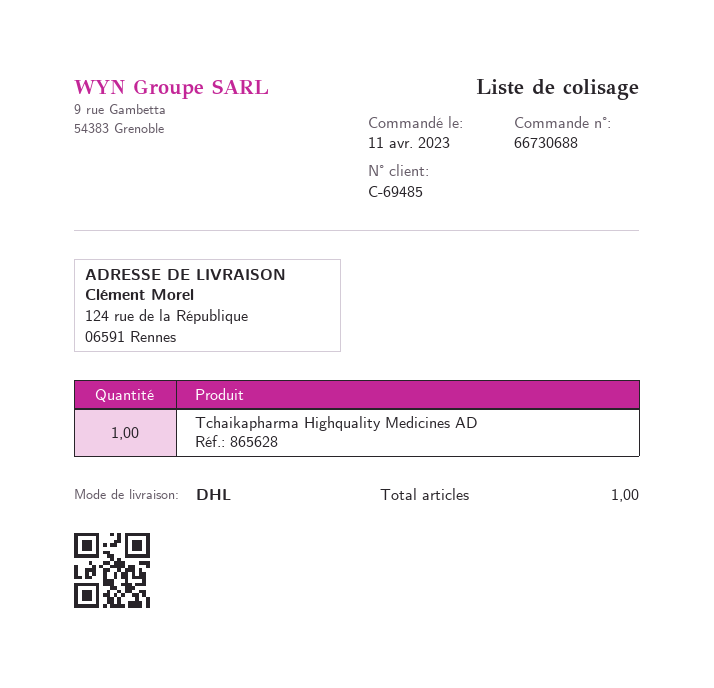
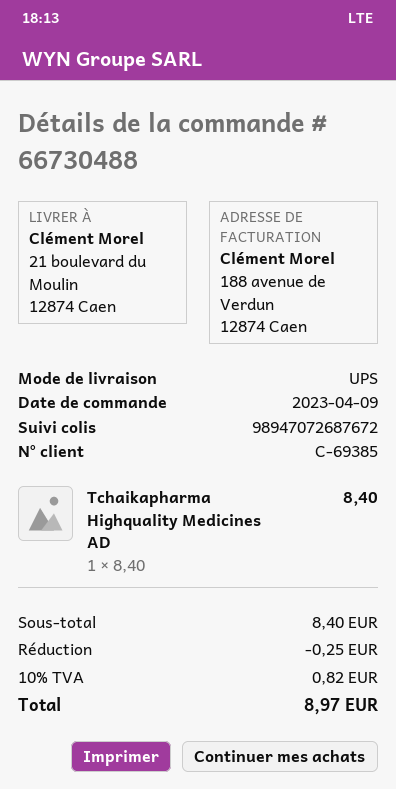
order number: 66730688 -> 66730488
order date: 2023-04-11 -> 2023-04-09
customer number: C-69485 -> C-69385
shipping method: DHL -> UPS
ship to: 124 rue de la République, 06591 Rennes -> 21 boulevard du Moulin, 12874 Caen

